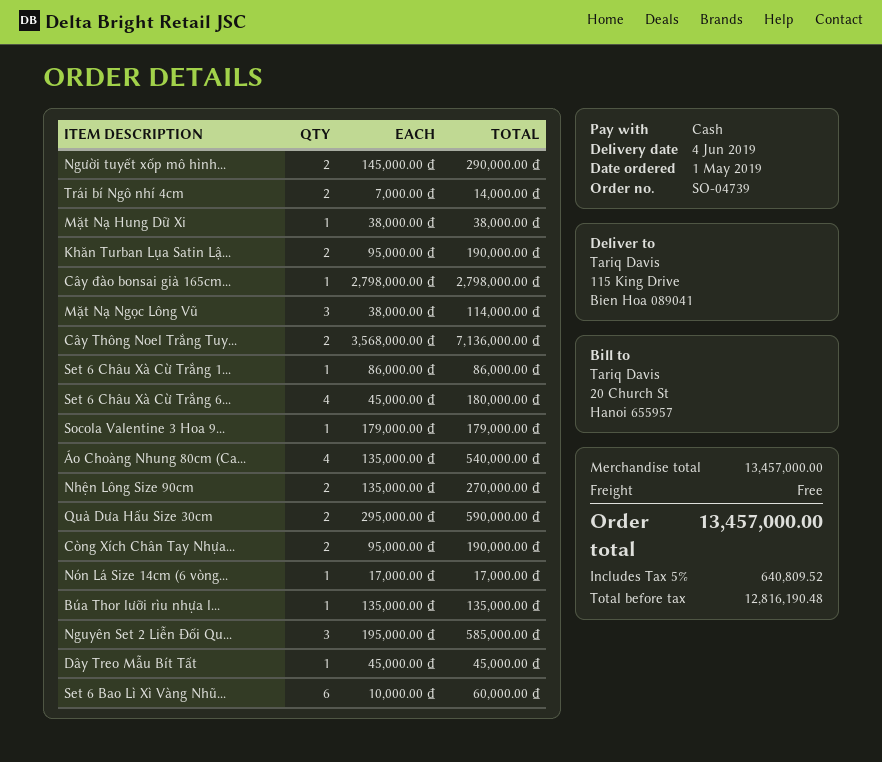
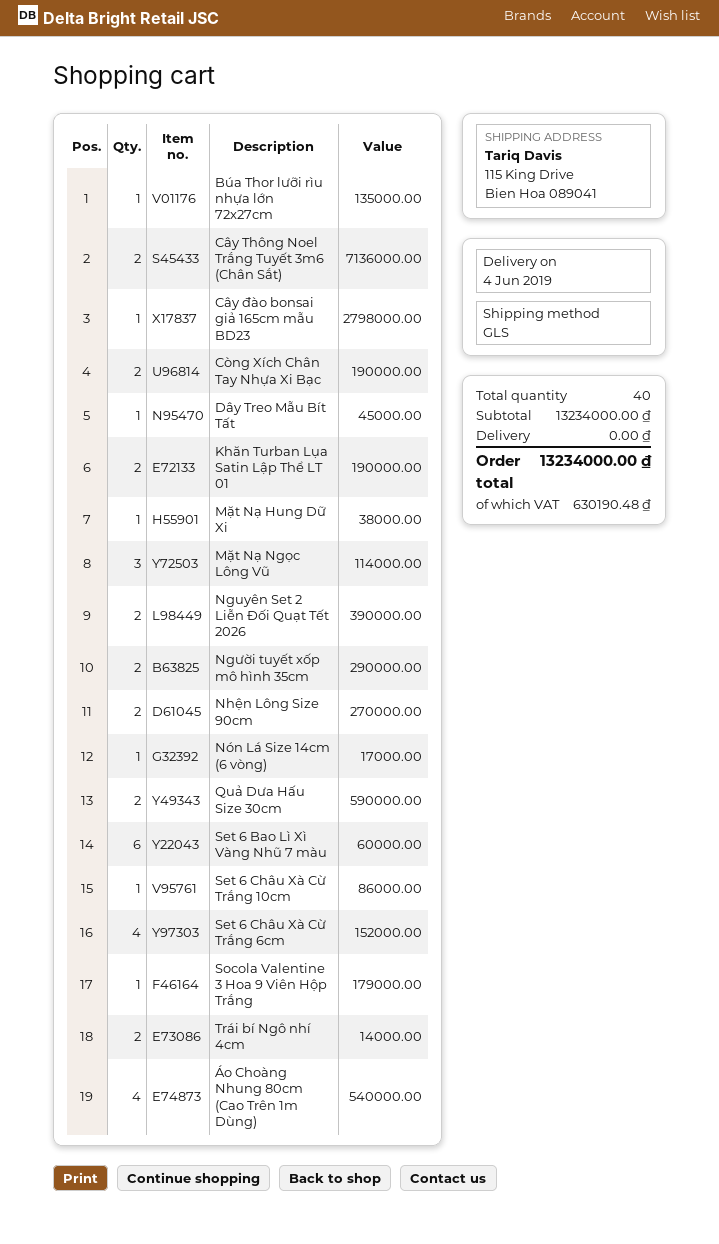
Set 6 Châu Xà Cừ Trắng 6...: 4 for 180000.00 -> 4 for 152000.00
Nguyên Set 2 Liễn Đối Qu...: 3 for 585000.00 -> 2 for 390000.00
subtotal: 13457000.00 -> 13234000.00
tax: 640809.52 -> 630190.48
total: 13457000.00 -> 13234000.00

